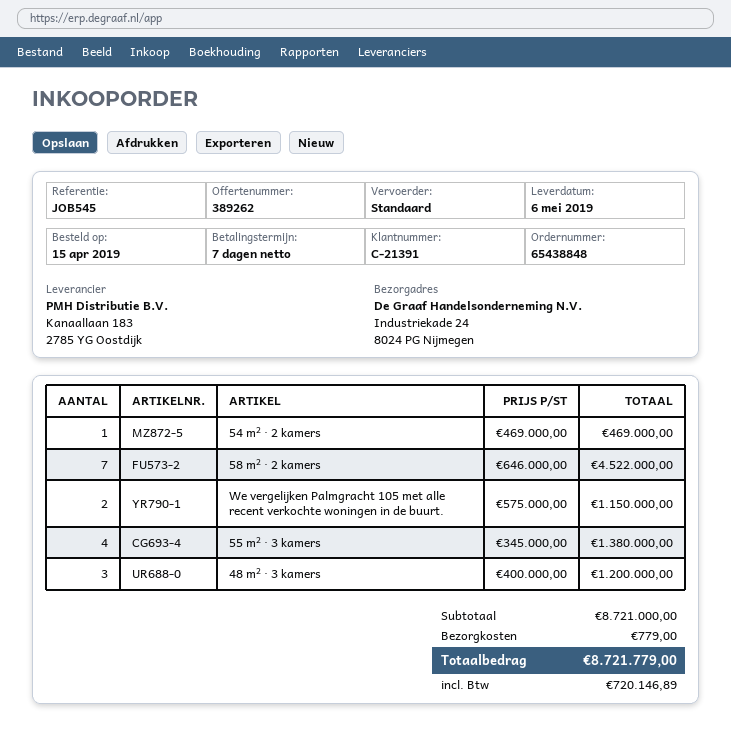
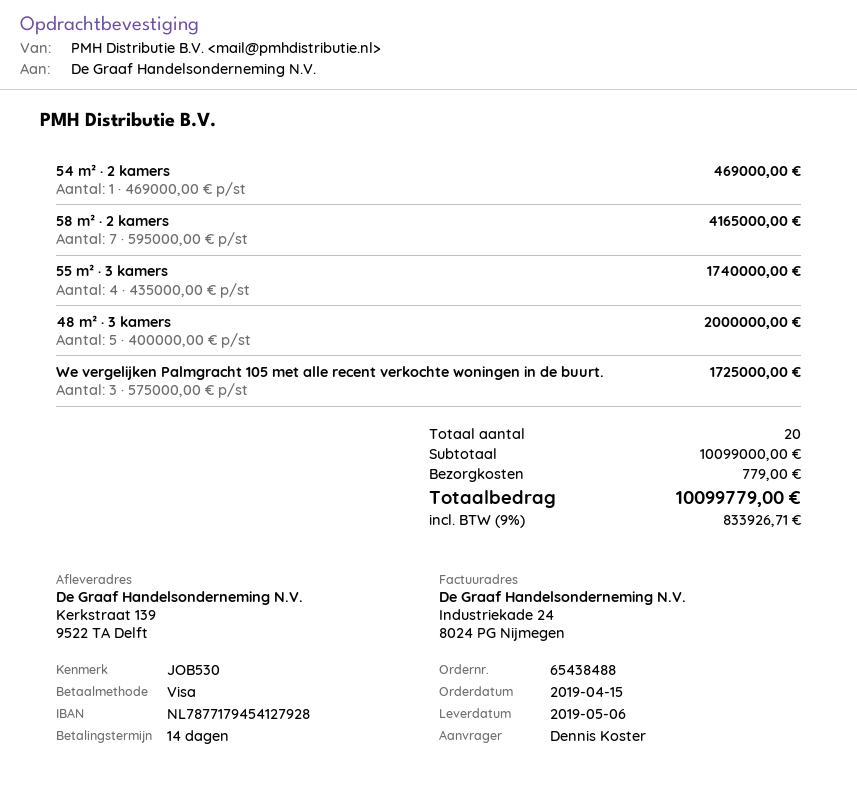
order number: 65438848 -> 65438488
payment terms: 7 days -> 14 days
reference: JOB545 -> JOB530
ship to: Industriekade 24, 8024 PG Nijmegen -> Kerkstraat 139, 9522 TA Delft
58 m² · 2 kamers: 7 x 646000.00 = 4522000.00 -> 7 x 595000.00 = 4165000.00
We vergelijken Palmgracht 105 met alle recent verkochte woningen in de buurt.: 2 x 575000.00 = 1150000.00 -> 3 x 575000.00 = 1725000.00
55 m² · 3 kamers: 4 x 345000.00 = 1380000.00 -> 4 x 435000.00 = 1740000.00
48 m² · 3 kamers: 3 x 400000.00 = 1200000.00 -> 5 x 400000.00 = 2000000.00
subtotal: 8721000.00 -> 10099000.00
tax: 720146.89 -> 833926.71
total: 8721779.00 -> 10099779.00

